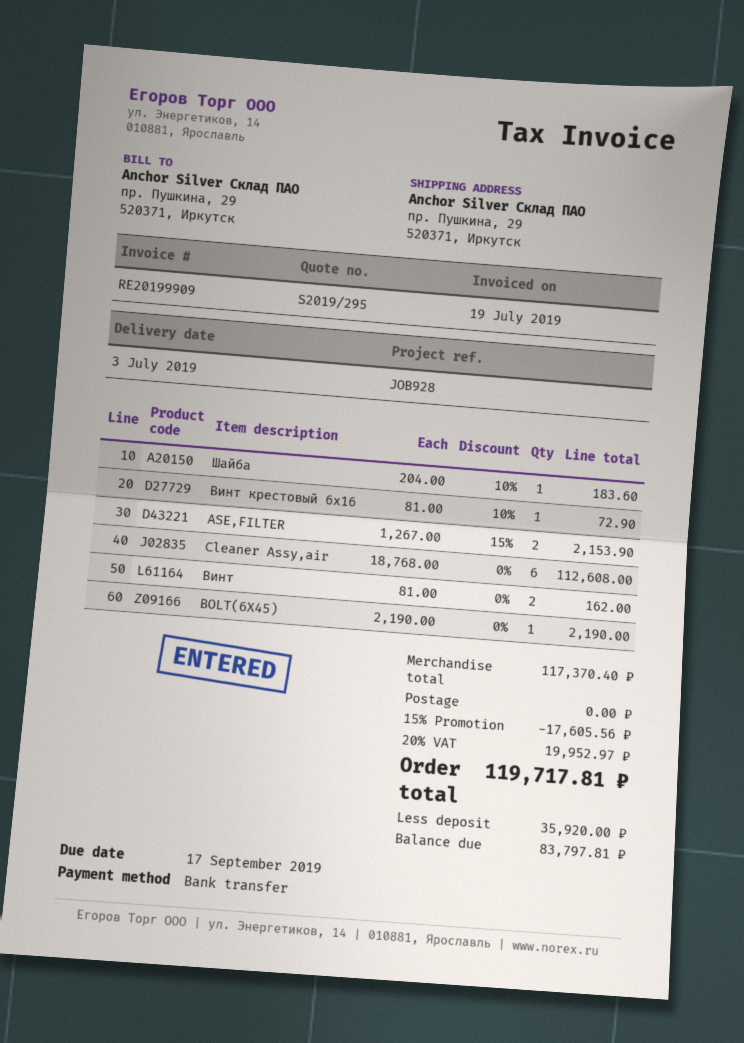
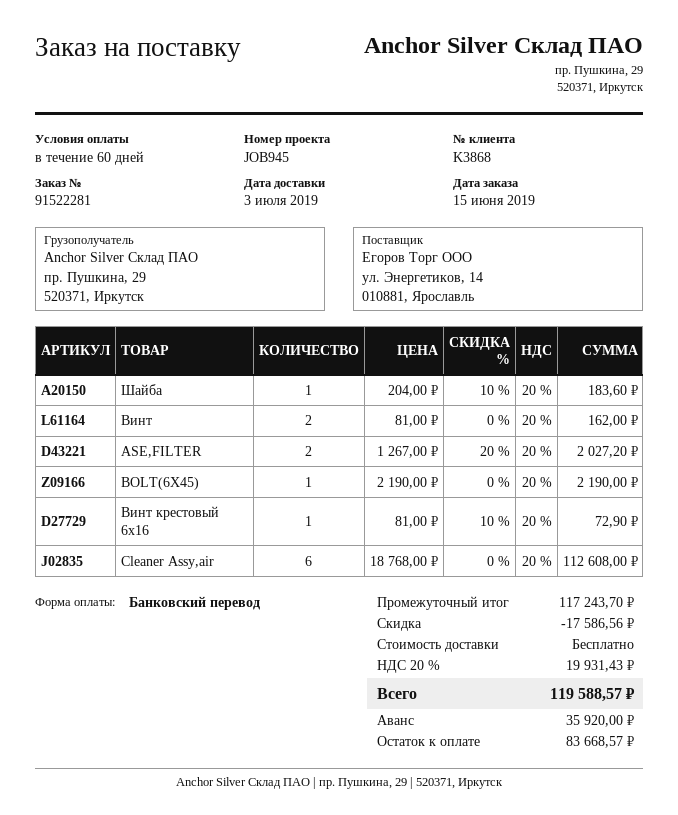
reference: JOB928 -> JOB945
ASE,FILTER: 2 x 1267.00 - 15% = 2153.90 -> 2 x 1267.00 - 20% = 2027.20
subtotal: 117370.40 -> 117243.70
discount: 17605.56 -> 17586.56
tax: 20% = 19952.97 -> 20% = 19931.43
total: 119717.81 -> 119588.57
balance: 83797.81 -> 83668.57

